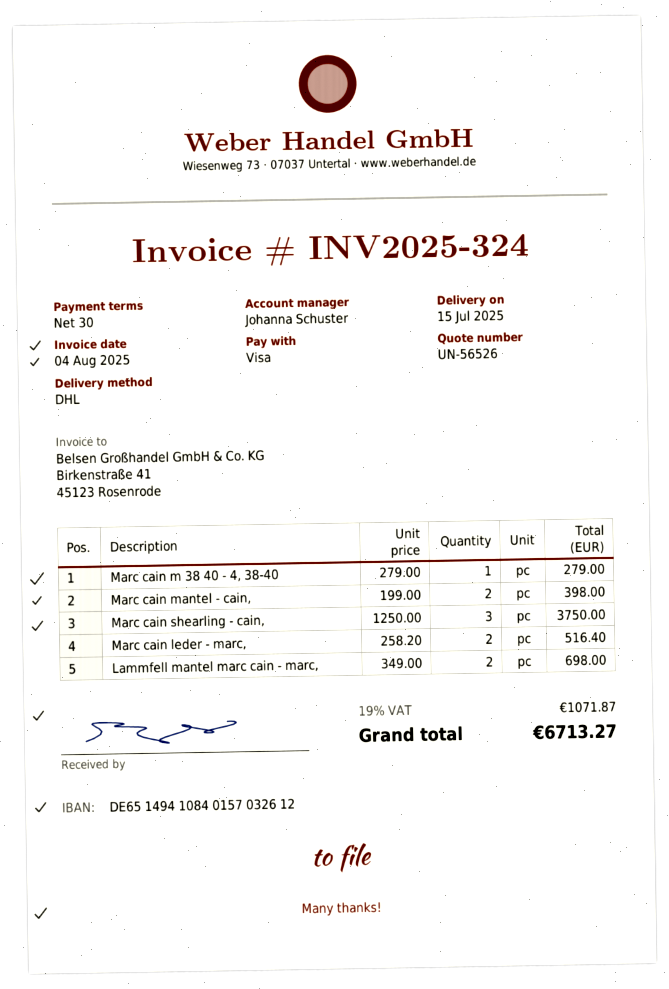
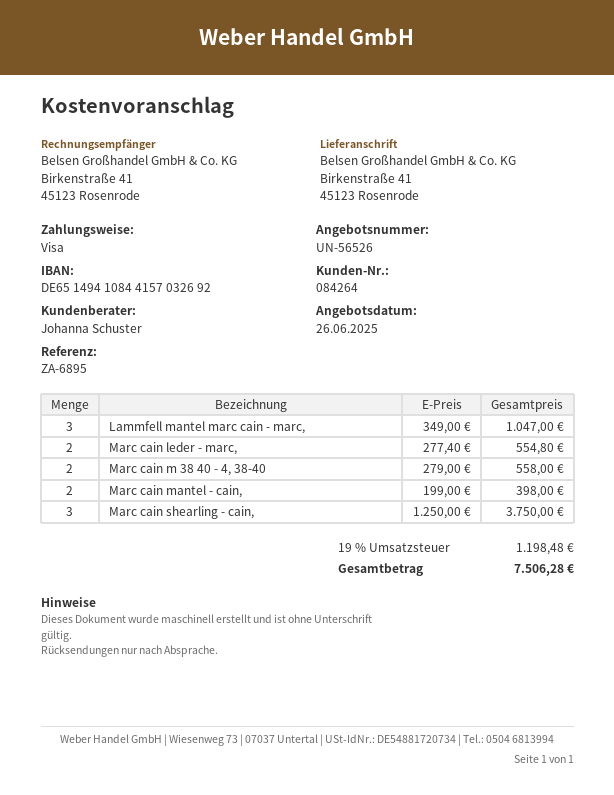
bank account: DE65149410840157032612 -> DE65149410844157032692
Marc cain m 38 40 - 4, 38-40: 1 x 279.00 = 279.00 -> 2 x 279.00 = 558.00
Marc cain leder - marc,: 2 x 258.20 = 516.40 -> 2 x 277.40 = 554.80
Lammfell mantel marc cain - marc,: 2 x 349.00 = 698.00 -> 3 x 349.00 = 1047.00
tax: 19% = 1071.87 -> 19% = 1198.48
total: 6713.27 -> 7506.28

